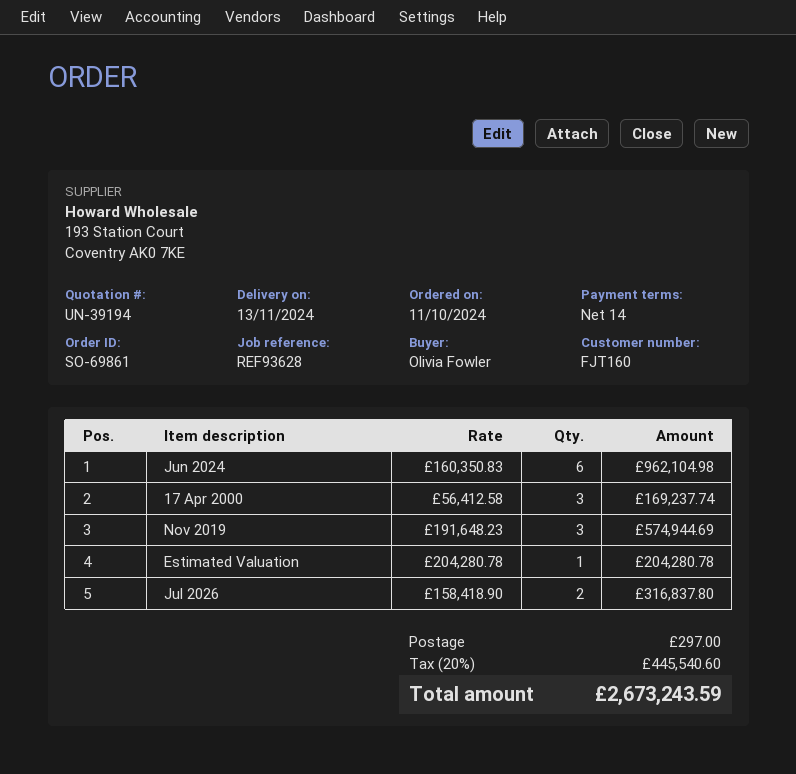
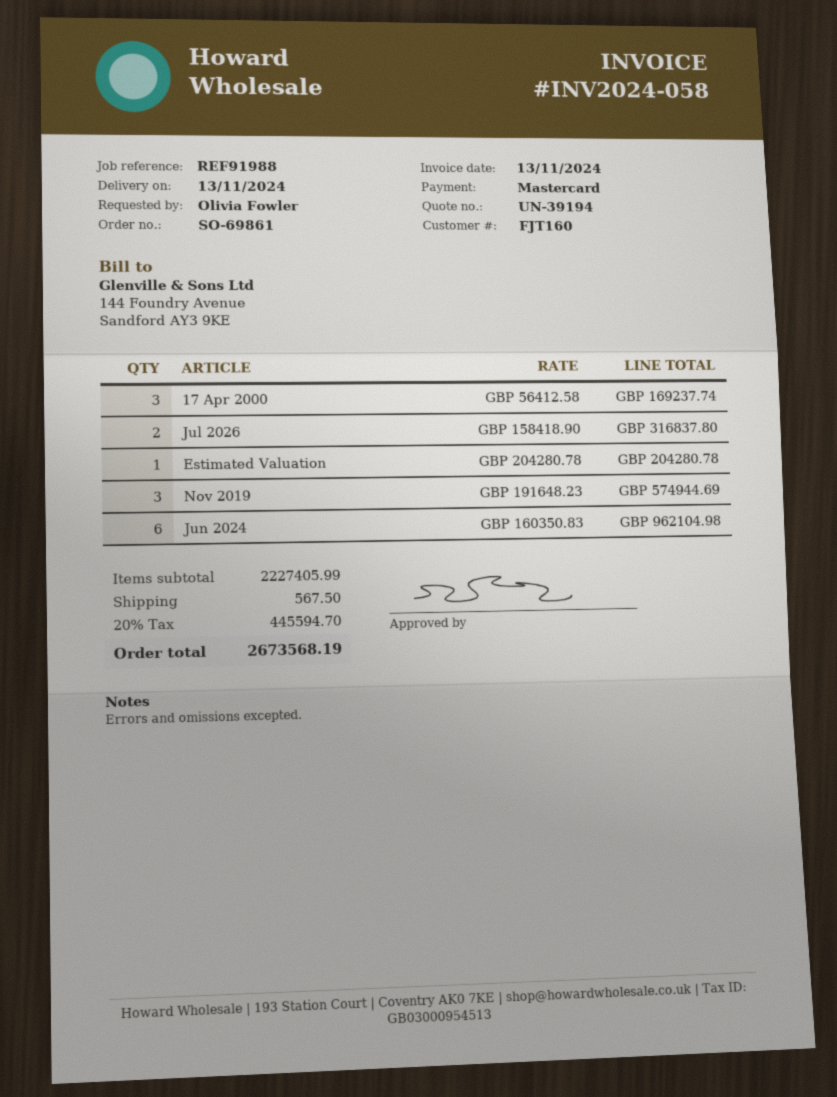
reference: REF93628 -> REF91988
shipping: 297.00 -> 567.50
tax: 20% = 445540.60 -> 20% = 445594.70
total: 2673243.59 -> 2673568.19

